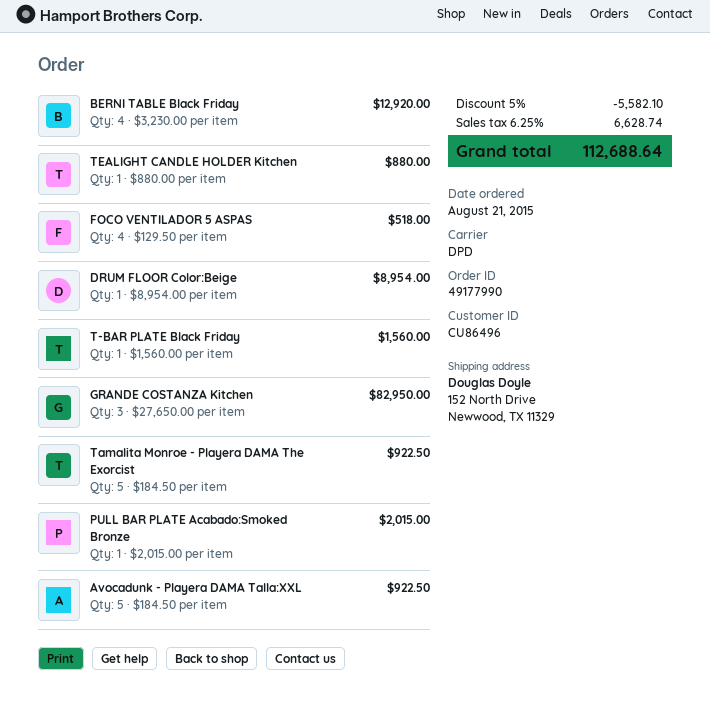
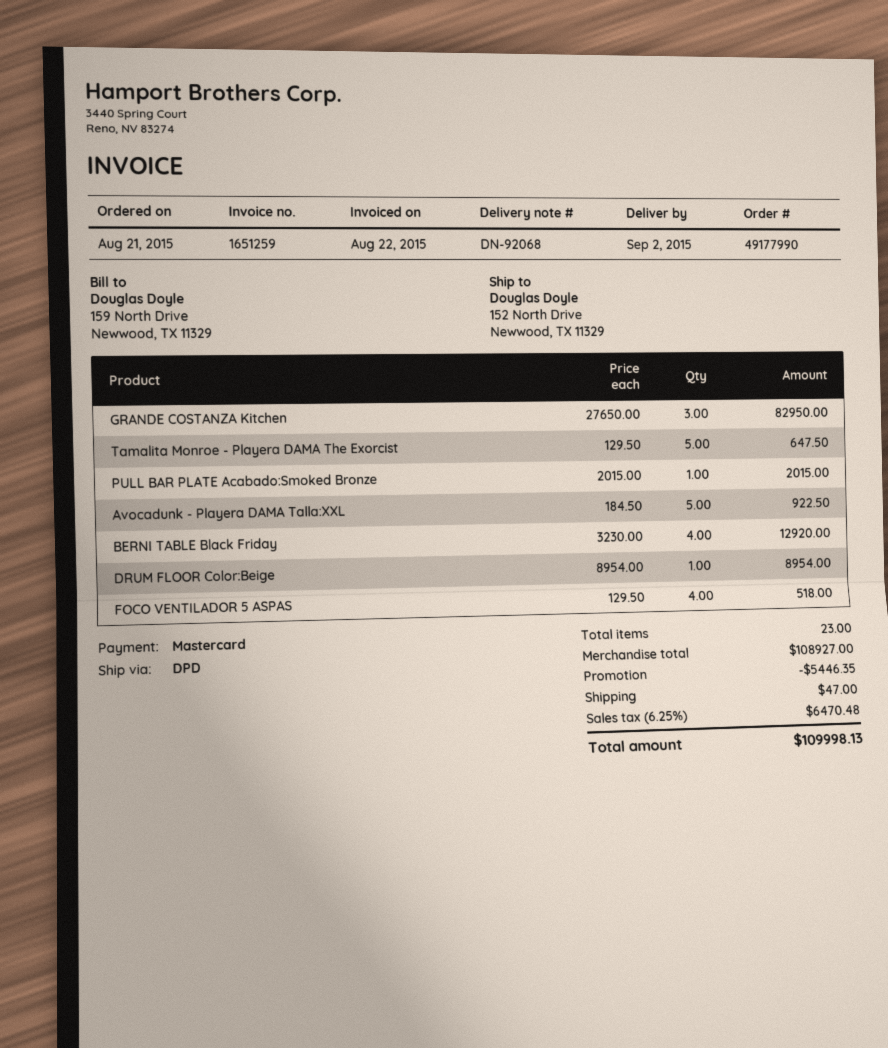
TEALIGHT CANDLE HOLDER Kitchen: 1 x 880.00 = 880.00 -> none
T-BAR PLATE Black Friday: 1 x 1560.00 = 1560.00 -> none
Tamalita Monroe - Playera DAMA The Exorcist: 5 x 184.50 = 922.50 -> 5 x 129.50 = 647.50
discount: 5582.10 -> 5446.35
shipping: none -> 47.00
tax: 6.25% = 6628.74 -> 6.25% = 6470.48
total: 112688.64 -> 109998.13

